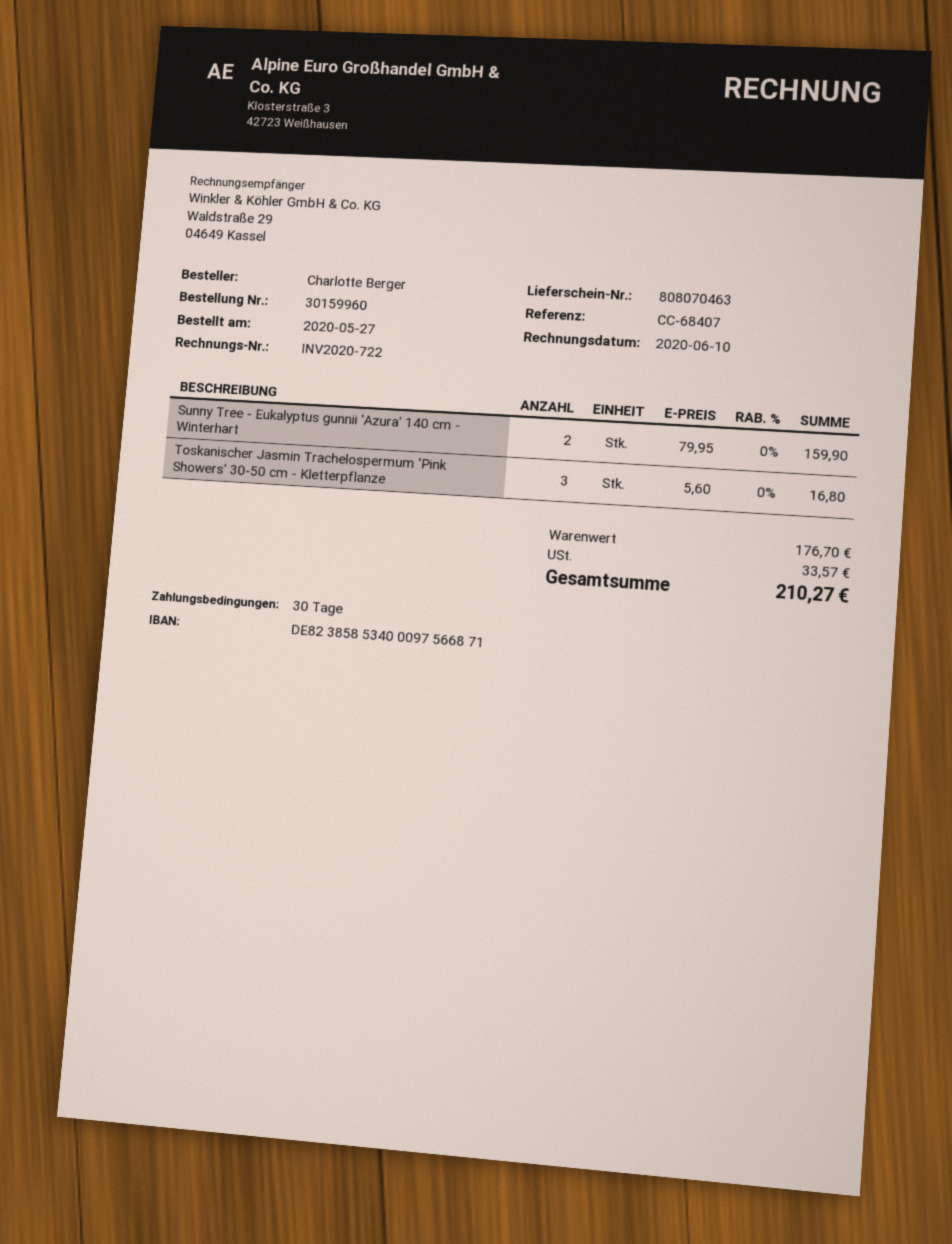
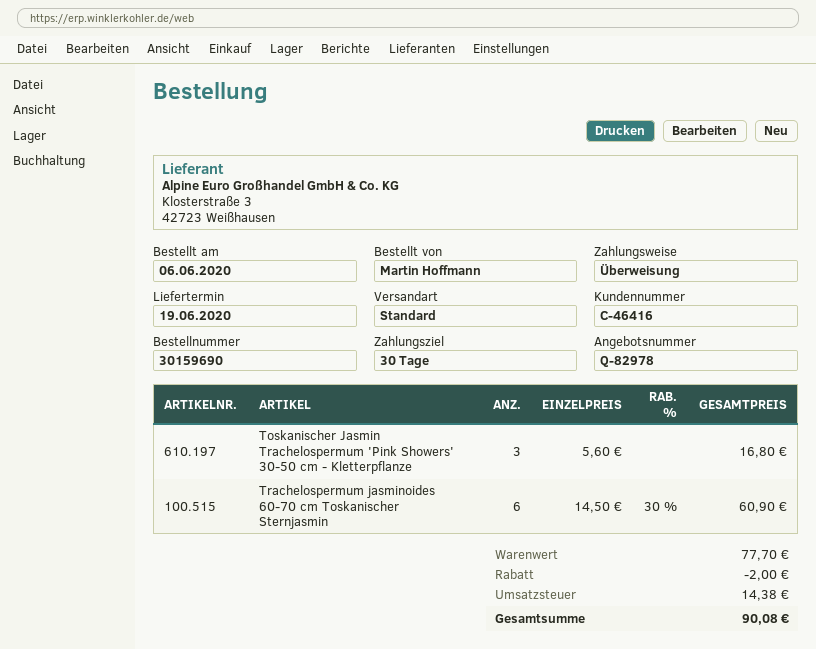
order number: 30159960 -> 30159690
order date: 2020-05-27 -> 2020-06-06
ordered by: Charlotte Berger -> Martin Hoffmann
Sunny Tree - Eukalyptus gunnii 'Azura' 140 cm - Winterhart: 2 x 79.95 = 159.90 -> none
Trachelospermum jasminoides 60-70 cm Toskanischer Sternjasmin: none -> 6 x 14.50 - 30% = 60.90
subtotal: 176.70 -> 77.70
discount: none -> 2.00
tax: 33.57 -> 14.38
total: 210.27 -> 90.08

